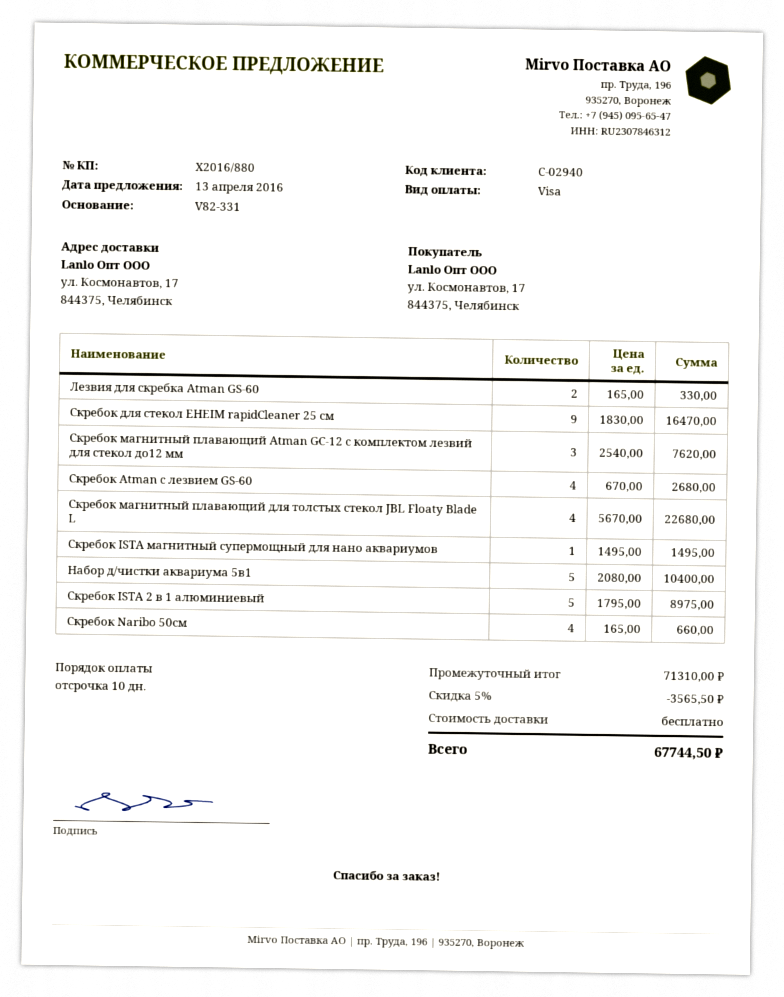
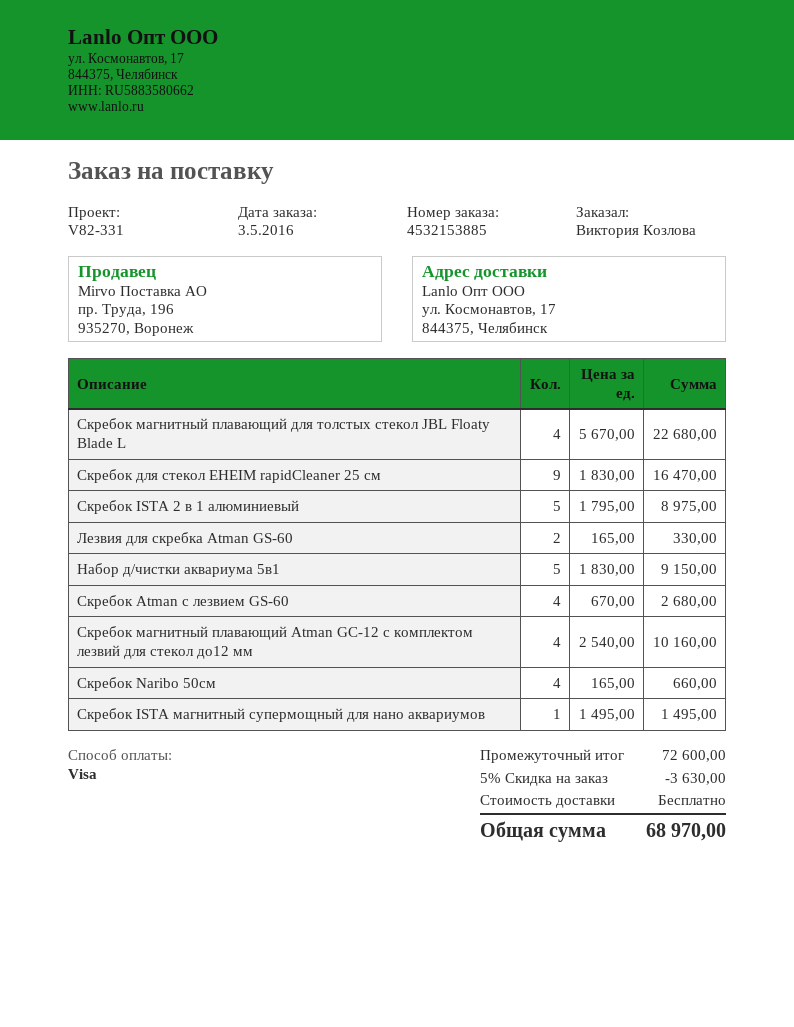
Скребок магнитный плавающий Atman GC-12 с комплектом лезвий для стекол до12 мм: 3 x 2540.00 = 7620.00 -> 4 x 2540.00 = 10160.00
Набор д/чистки аквариума 5в1: 5 x 2080.00 = 10400.00 -> 5 x 1830.00 = 9150.00
subtotal: 71310.00 -> 72600.00
discount: 5% = 3565.50 -> 5% = 3630.00
total: 67744.50 -> 68970.00

